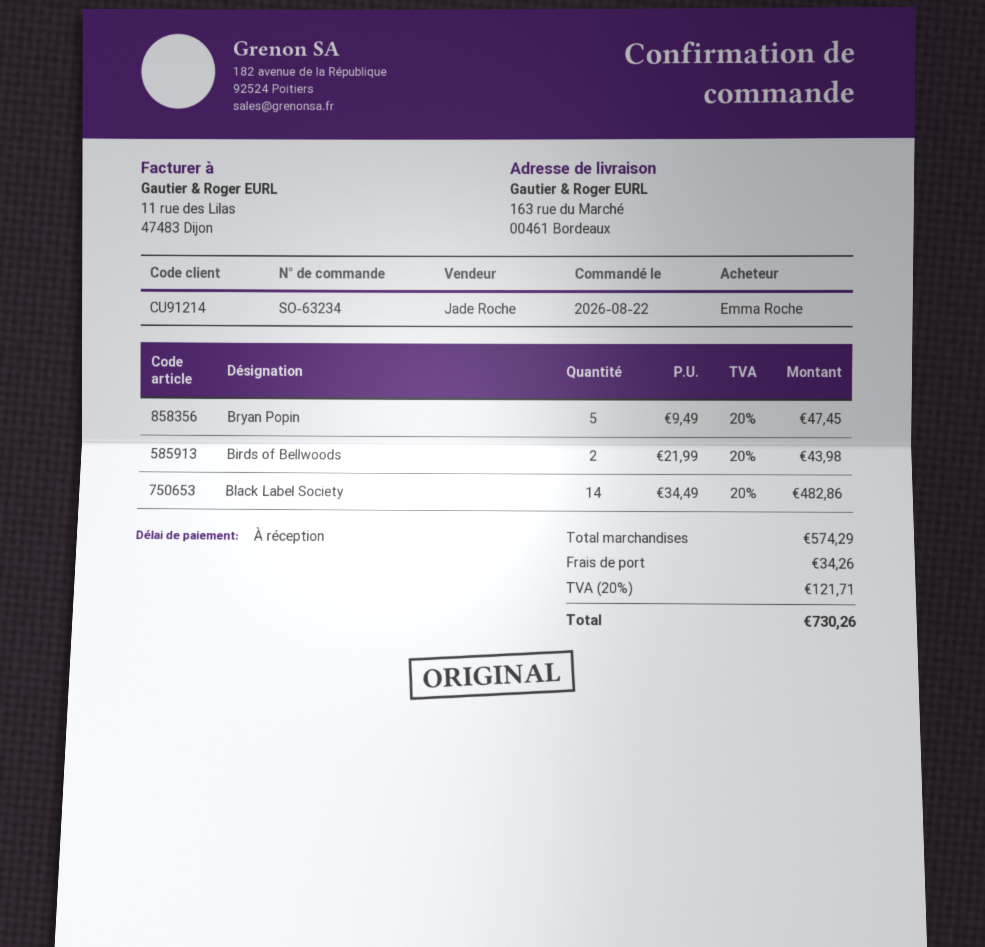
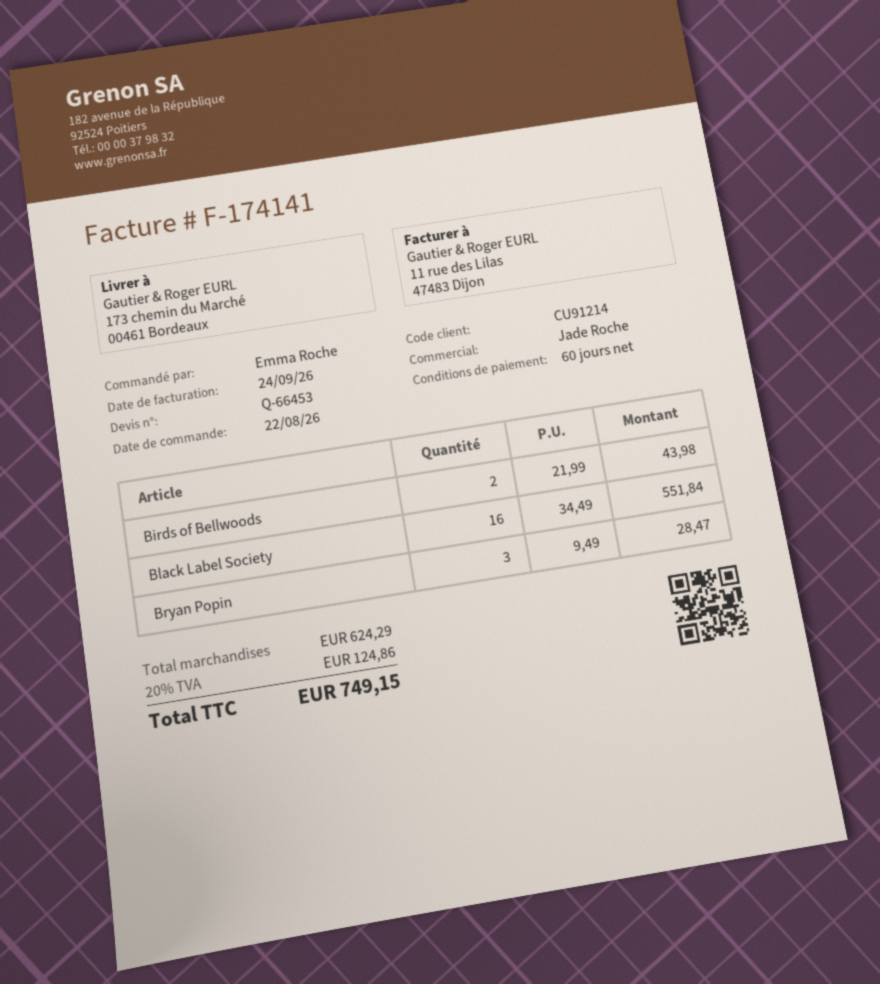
payment terms: on receipt -> 60 days
ship to: 163 rue du Marché, 00461 Bordeaux -> 173 chemin du Marché, 00461 Bordeaux
Bryan Popin: 5 x 9.49 = 47.45 -> 3 x 9.49 = 28.47
Black Label Society: 14 x 34.49 = 482.86 -> 16 x 34.49 = 551.84
subtotal: 574.29 -> 624.29
shipping: 34.26 -> none
tax: 20% = 121.71 -> 20% = 124.86
total: 730.26 -> 749.15

